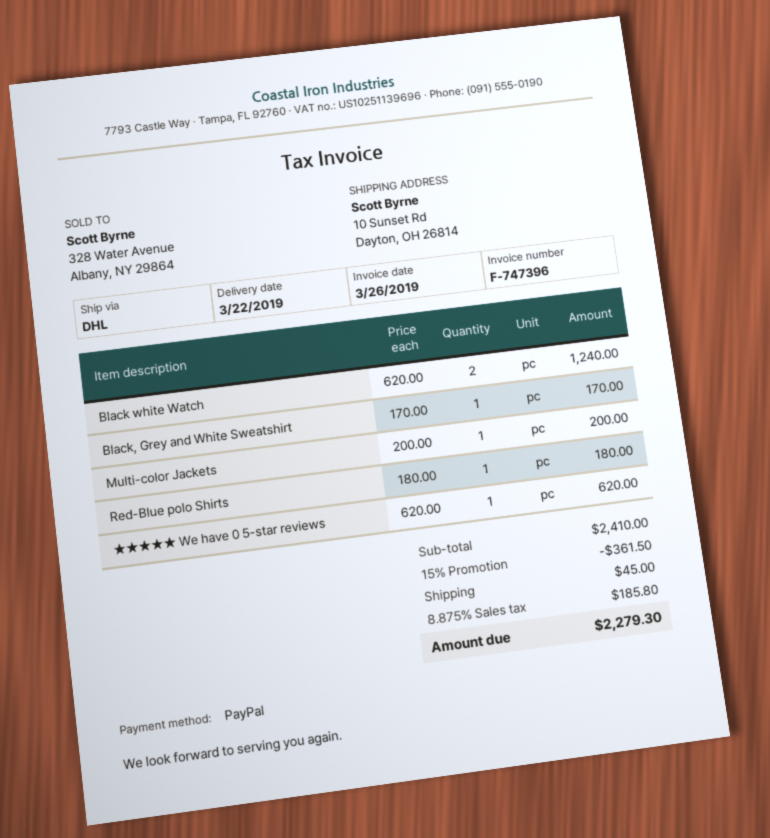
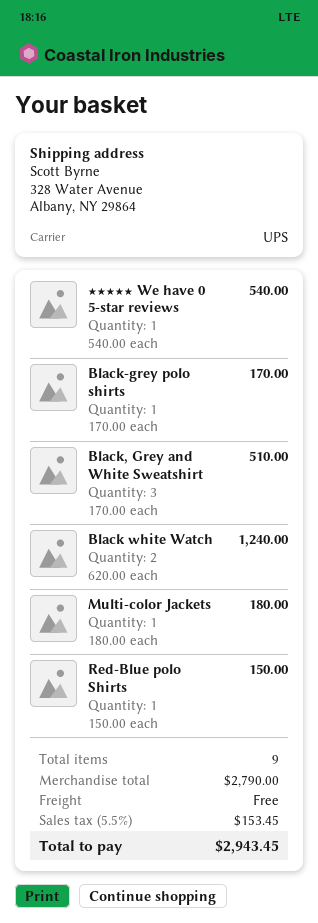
shipping method: DHL -> UPS
ship to: 10 Sunset Rd, Dayton, OH 26814 -> 328 Water Avenue, Albany, NY 29864
Black, Grey and White Sweatshirt: 1 x 170.00 = 170.00 -> 3 x 170.00 = 510.00
Multi-color Jackets: 1 x 200.00 = 200.00 -> 1 x 180.00 = 180.00
Red-Blue polo Shirts: 1 x 180.00 = 180.00 -> 1 x 150.00 = 150.00
★★★★★ We have 0 5-star reviews: 1 x 620.00 = 620.00 -> 1 x 540.00 = 540.00
Black-grey polo shirts: none -> 1 x 170.00 = 170.00
subtotal: 2410.00 -> 2790.00
discount: 15% = 361.50 -> none
shipping: 45.00 -> 0.00
tax: 8.875% = 185.80 -> 5.5% = 153.45
total: 2279.30 -> 2943.45

